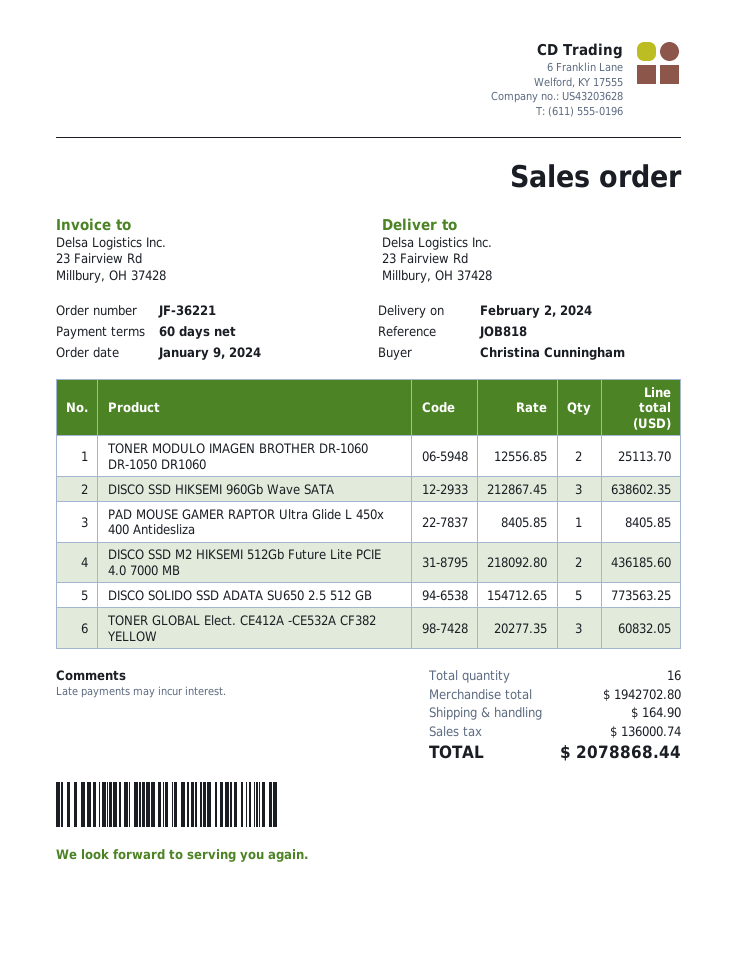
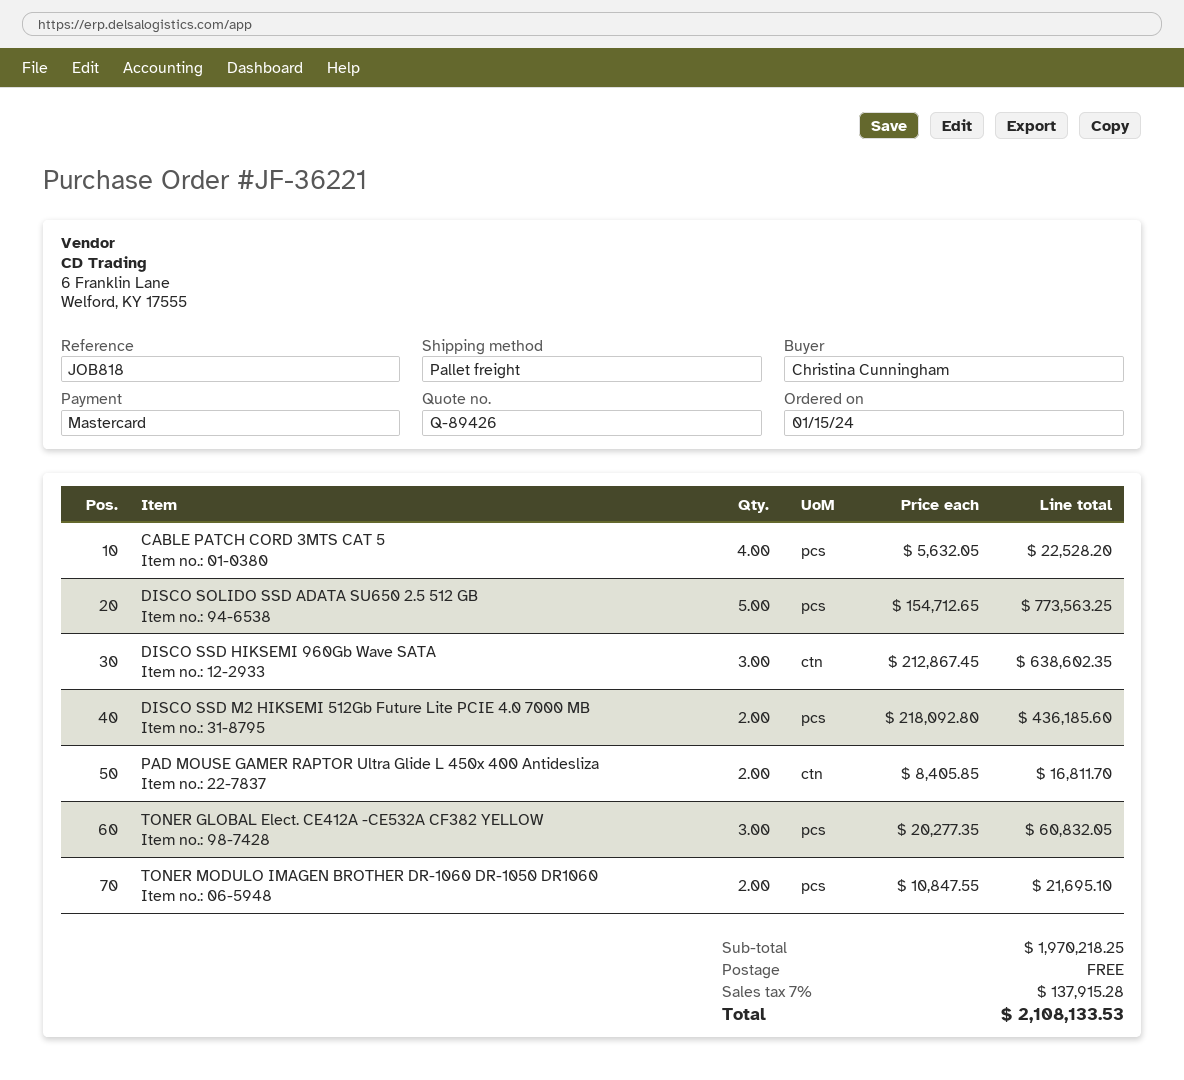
order date: 2024-01-09 -> 2024-01-15
TONER MODULO IMAGEN BROTHER DR-1060 DR-1050 DR1060: 2 x 12556.85 = 25113.70 -> 2 x 10847.55 = 21695.10
PAD MOUSE GAMER RAPTOR Ultra Glide L 450x 400 Antidesliza: 1 x 8405.85 = 8405.85 -> 2 x 8405.85 = 16811.70
CABLE PATCH CORD 3MTS CAT 5: none -> 4 x 5632.05 = 22528.20
subtotal: 1942702.80 -> 1970218.25
shipping: 164.90 -> 0.00
tax: 136000.74 -> 137915.28
total: 2078868.44 -> 2108133.53

